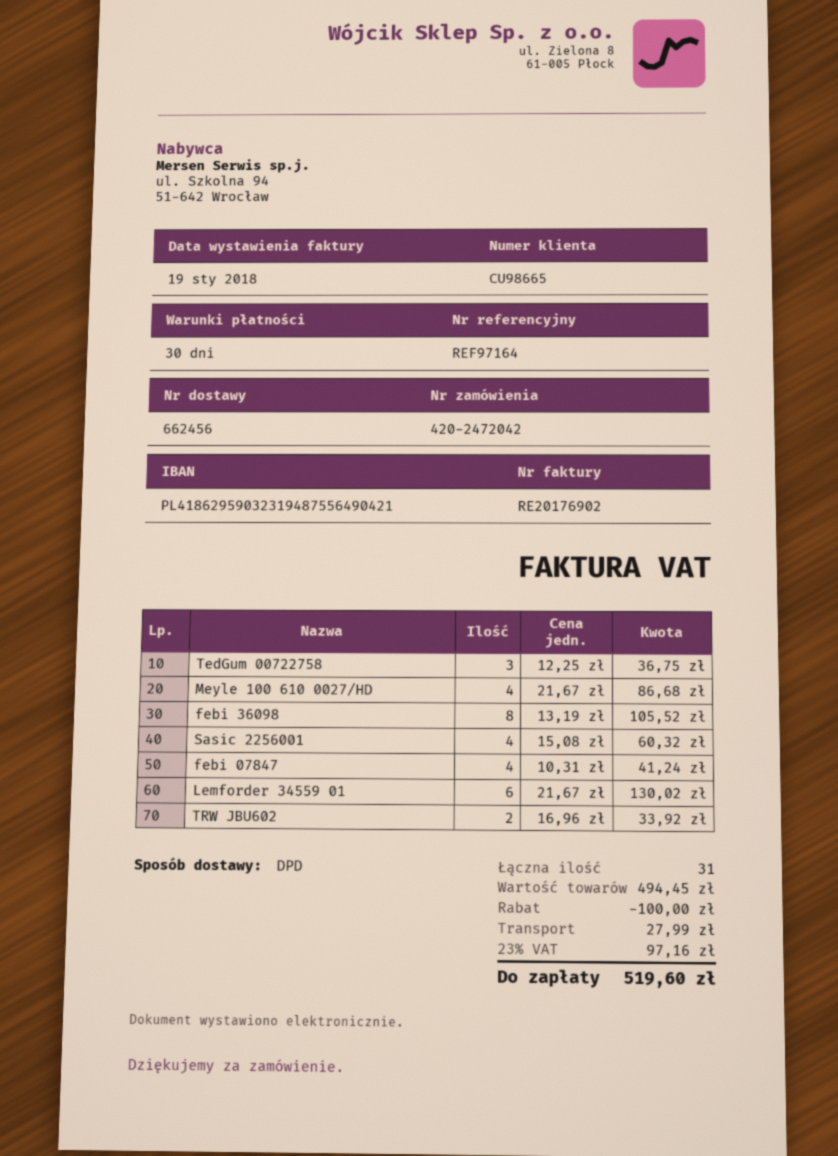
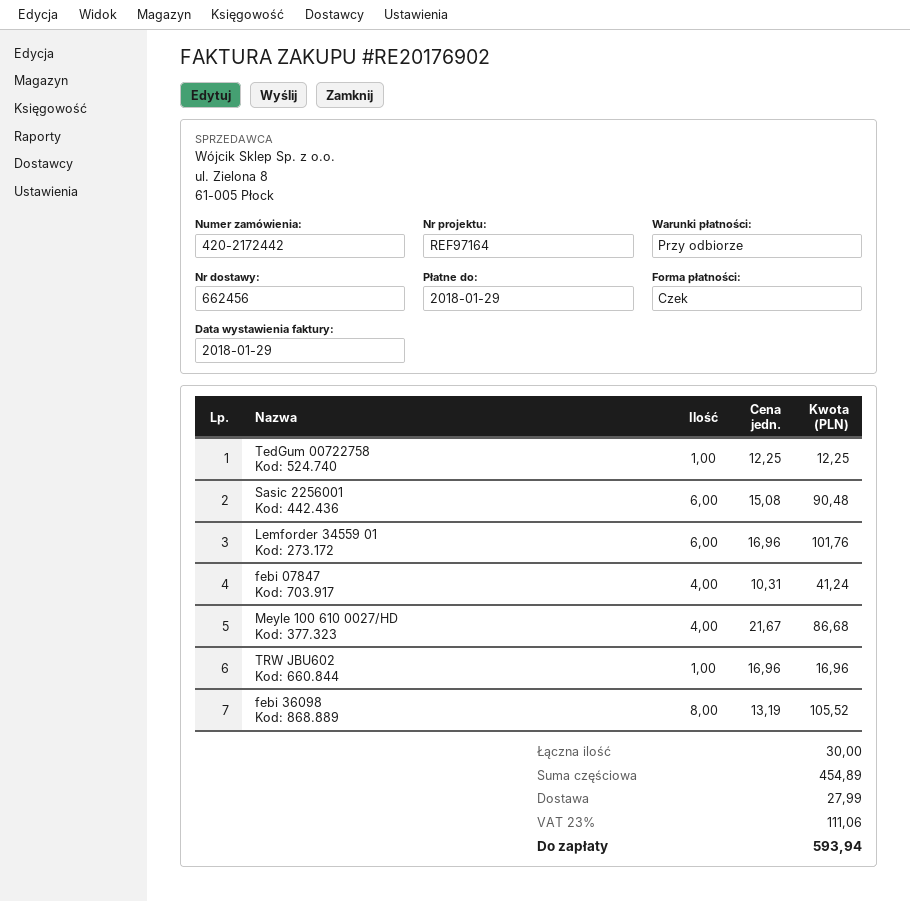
order number: 420-2472042 -> 420-2172442
invoice date: 2018-01-19 -> 2018-01-29
payment terms: 30 days -> on receipt
TedGum 00722758: 3 x 12.25 = 36.75 -> 1 x 12.25 = 12.25
Sasic 2256001: 4 x 15.08 = 60.32 -> 6 x 15.08 = 90.48
Lemforder 34559 01: 6 x 21.67 = 130.02 -> 6 x 16.96 = 101.76
TRW JBU602: 2 x 16.96 = 33.92 -> 1 x 16.96 = 16.96
total quantity: 31 -> 30
subtotal: 494.45 -> 454.89
discount: 100.00 -> none
tax: 23% = 97.16 -> 23% = 111.06
total: 519.60 -> 593.94

